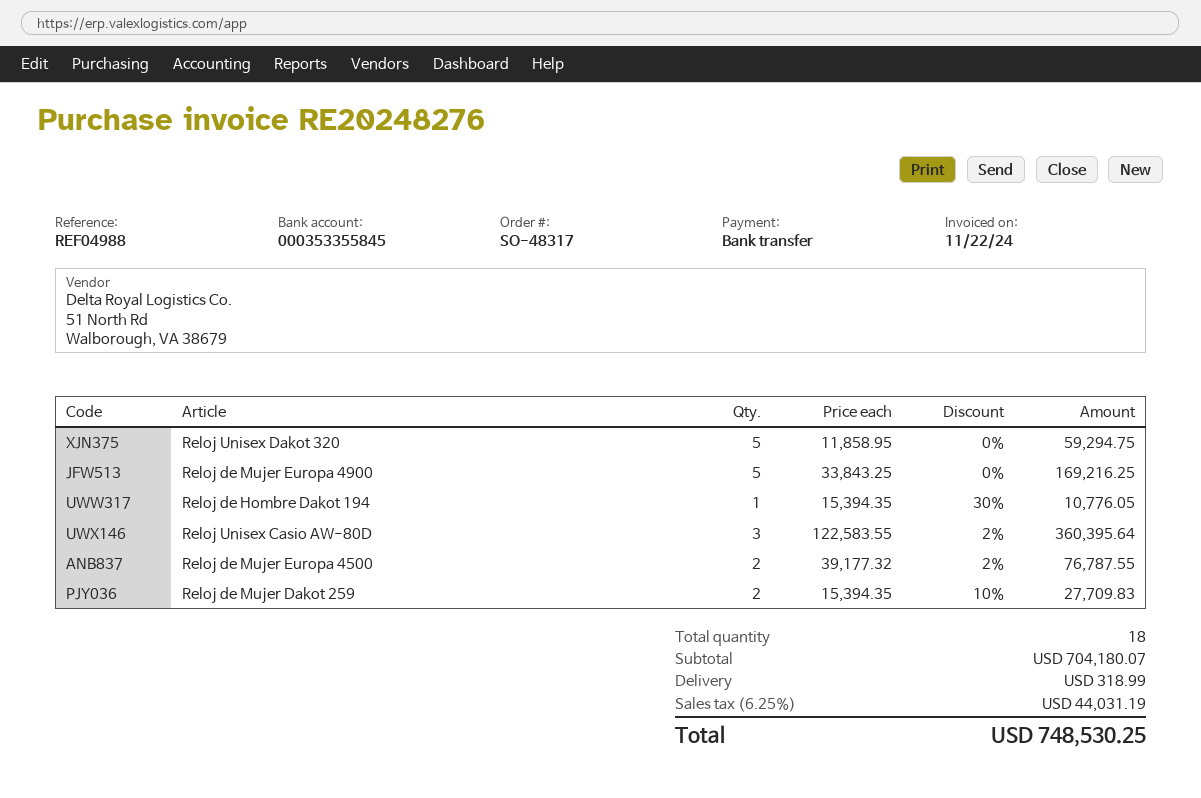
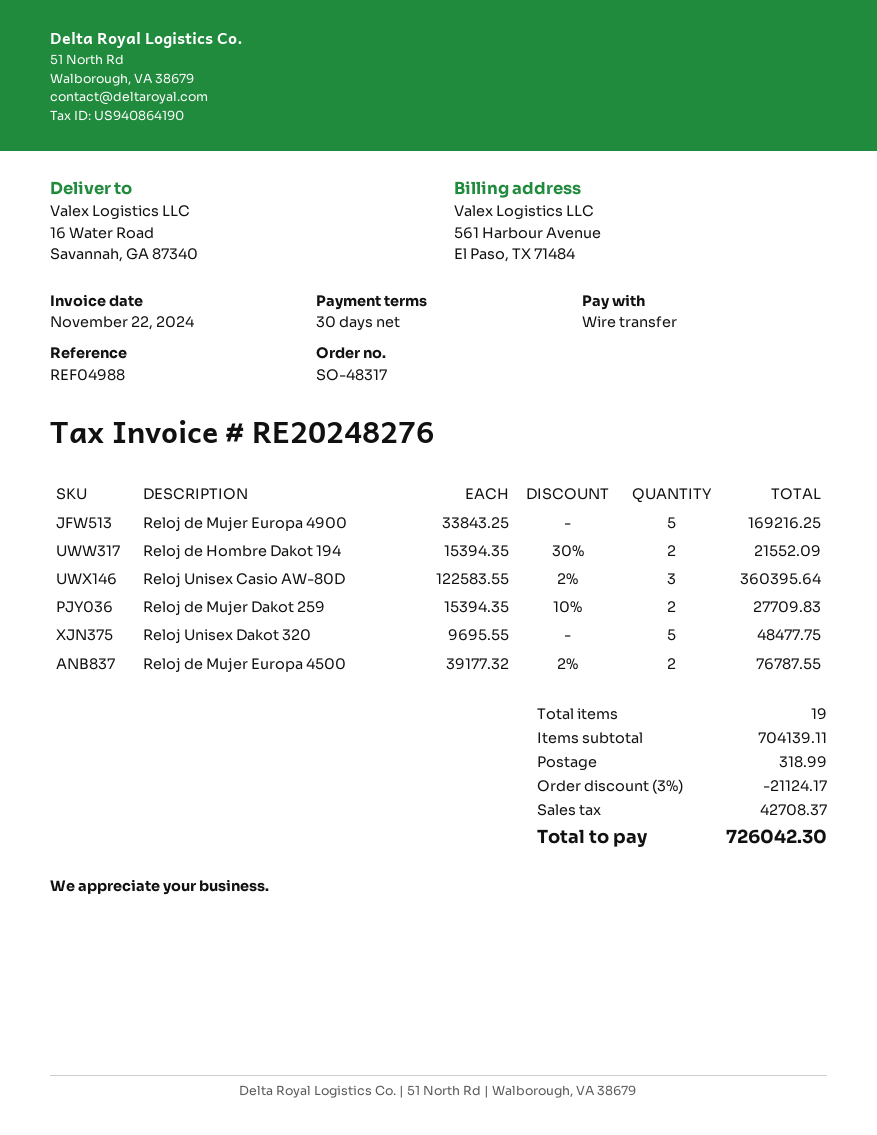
Reloj Unisex Dakot 320: 5 x 11858.95 = 59294.75 -> 5 x 9695.55 = 48477.75
Reloj de Hombre Dakot 194: 1 x 15394.35 - 30% = 10776.05 -> 2 x 15394.35 - 30% = 21552.09
total quantity: 18 -> 19
subtotal: 704180.07 -> 704139.11
discount: none -> 3% = 21124.17
tax: 44031.19 -> 42708.37
total: 748530.25 -> 726042.30

